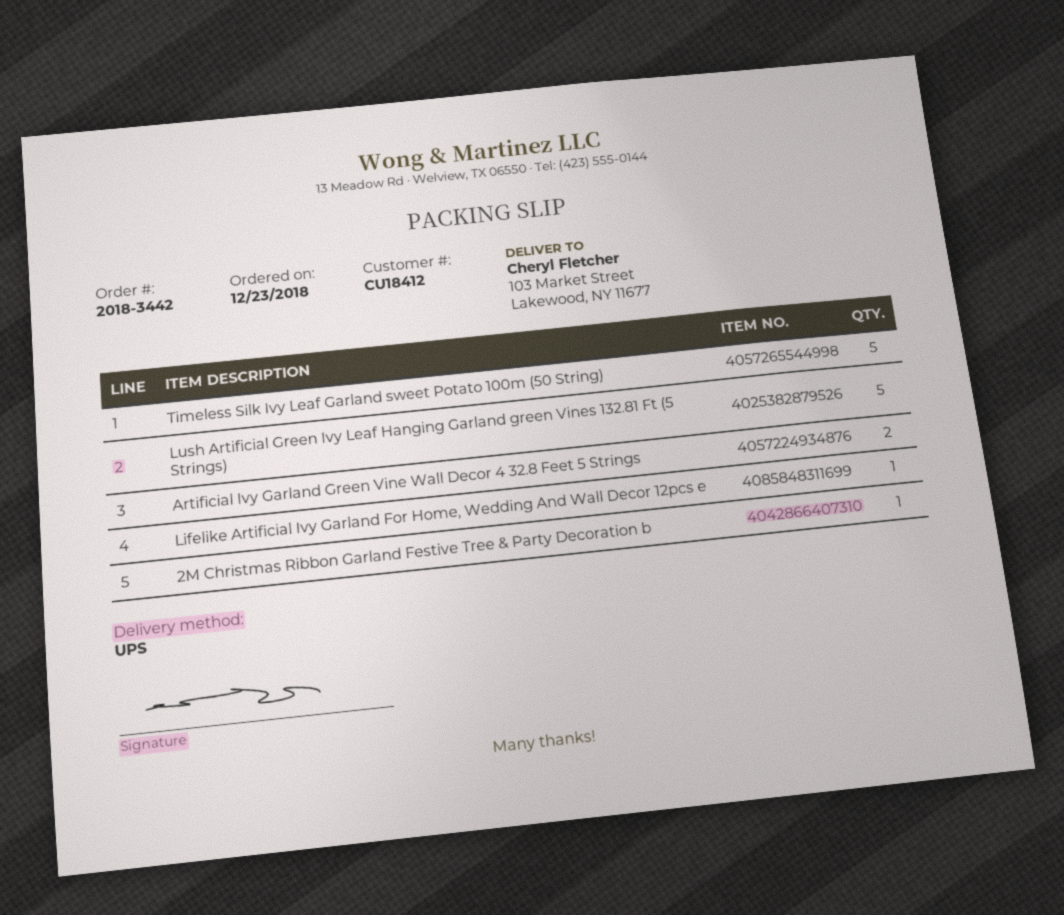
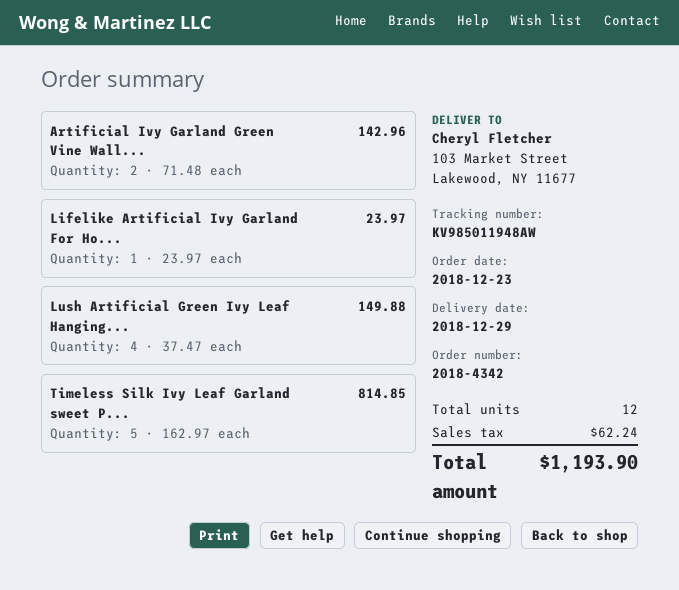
order number: 2018-3442 -> 2018-4342
Lush Artificial Green Ivy Leaf Hanging Garland green Vines 132.81 Ft (5 Strings): 5 -> 4
2M Christmas Ribbon Garland Festive Tree & Party Decoration b: 1 -> none

